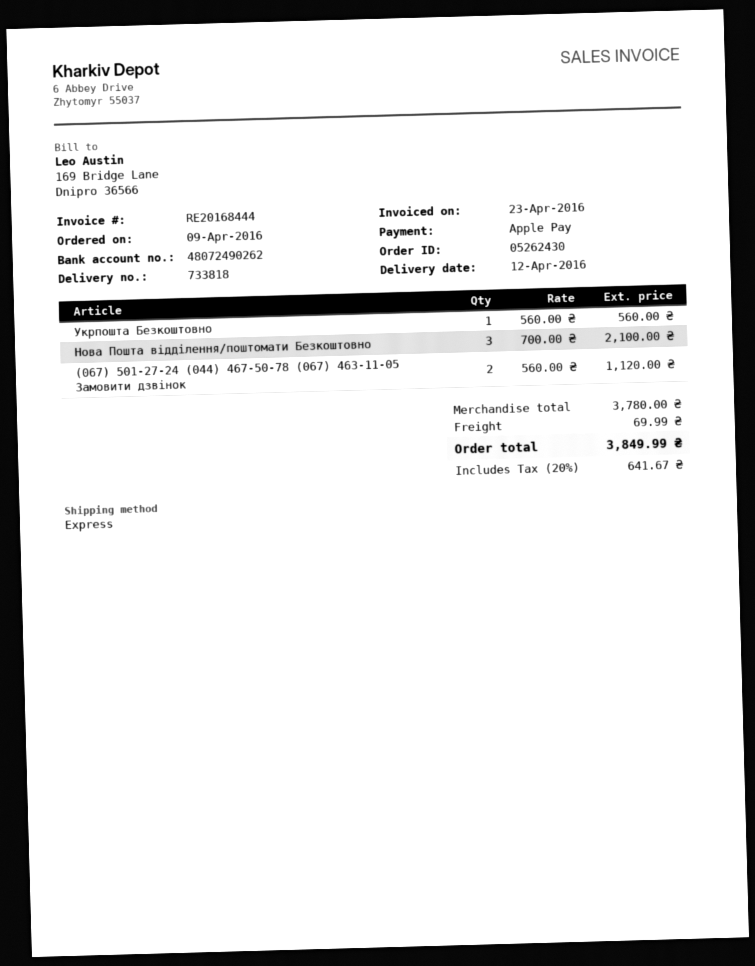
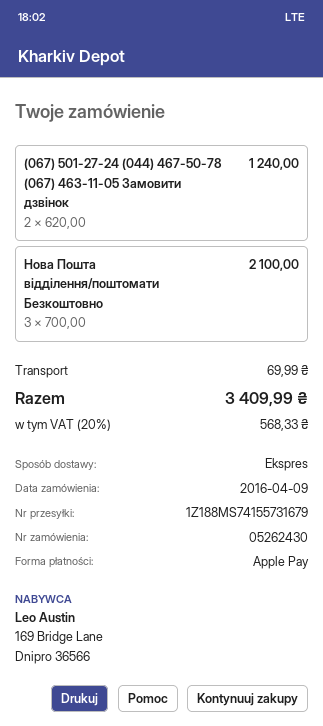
Укрпошта Безкоштовно: 1 x 560.00 = 560.00 -> none
(067) 501-27-24 (044) 467-50-78 (067) 463-11-05 Замовити дзвінок: 2 x 560.00 = 1120.00 -> 2 x 620.00 = 1240.00
tax: 20% = 641.67 -> 20% = 568.33
total: 3849.99 -> 3409.99

